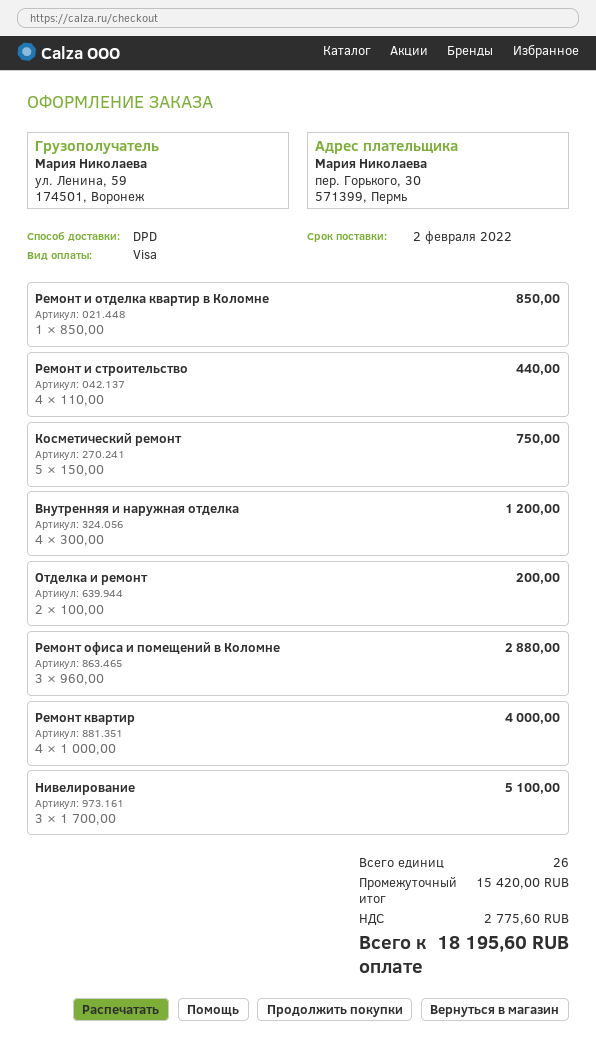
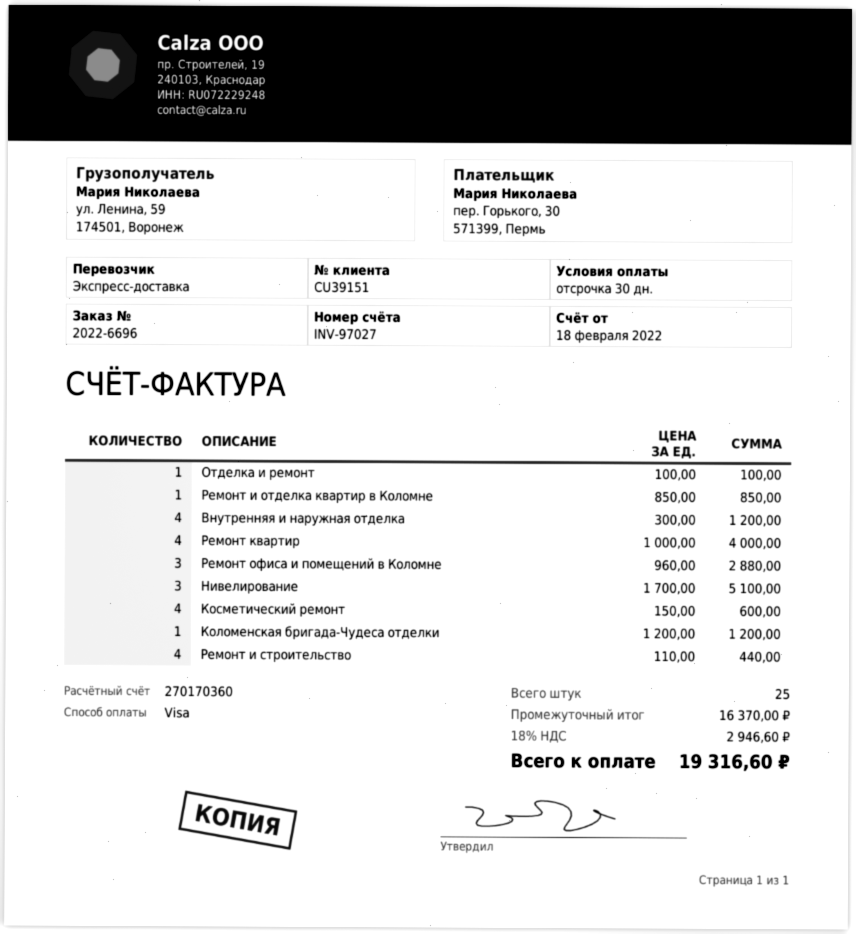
shipping method: DPD -> express
Косметический ремонт: 5 x 150.00 = 750.00 -> 4 x 150.00 = 600.00
Отделка и ремонт: 2 x 100.00 = 200.00 -> 1 x 100.00 = 100.00
Коломенская бригада-Чудеса отделки: none -> 1 x 1200.00 = 1200.00
total quantity: 26 -> 25
subtotal: 15420.00 -> 16370.00
tax: 2775.60 -> 2946.60
total: 18195.60 -> 19316.60

